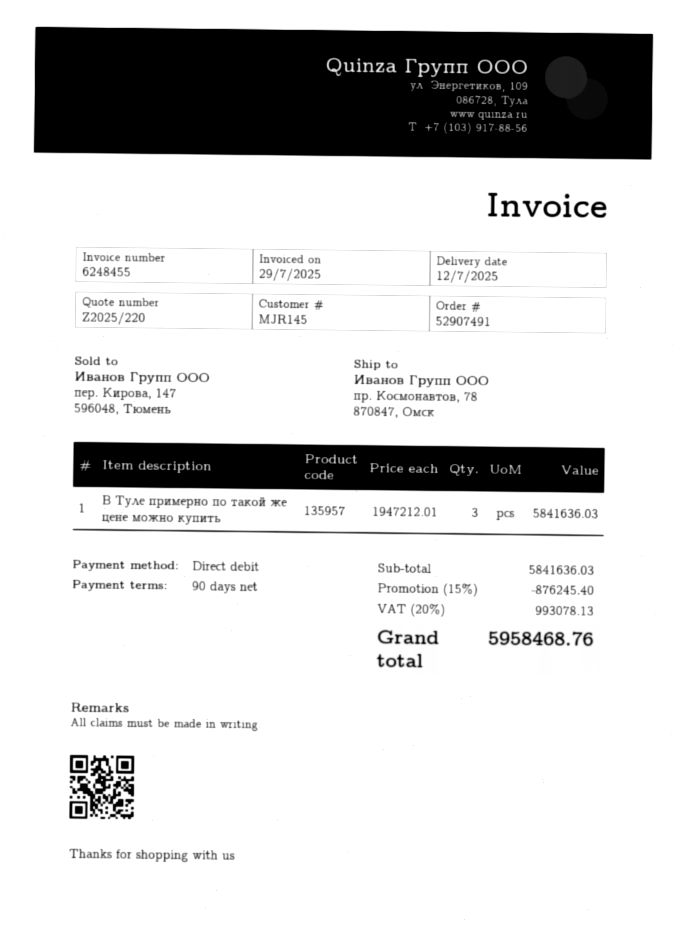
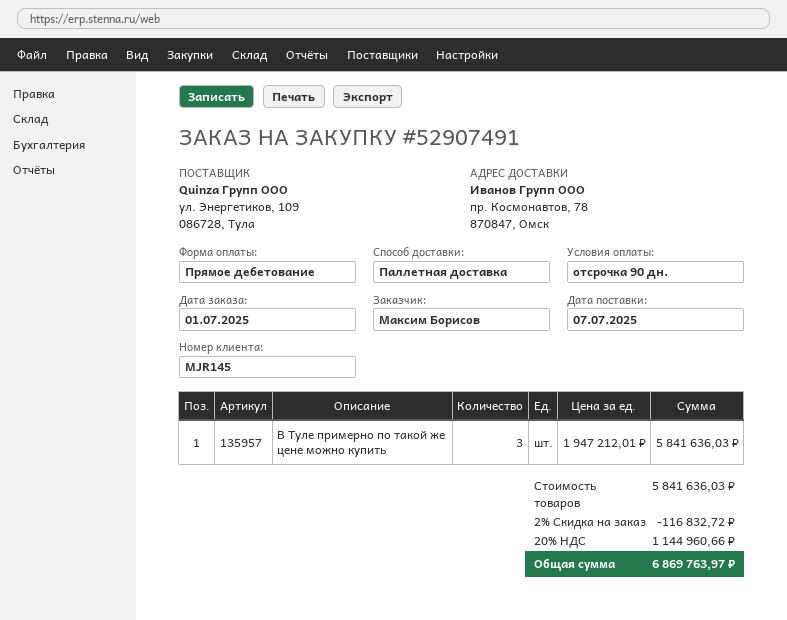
delivery date: 2025-07-12 -> 2025-07-07
discount: 15% = 876245.40 -> 2% = 116832.72
tax: 20% = 993078.13 -> 20% = 1144960.66
total: 5958468.76 -> 6869763.97

